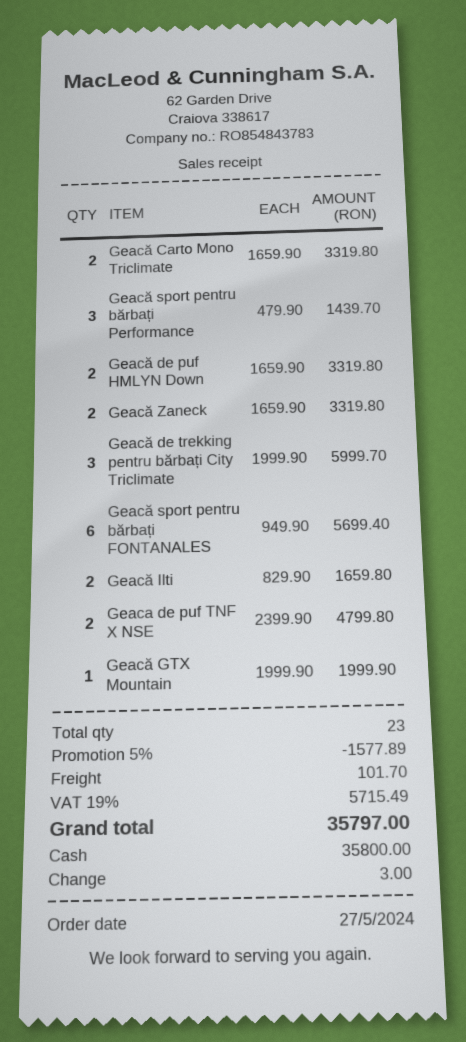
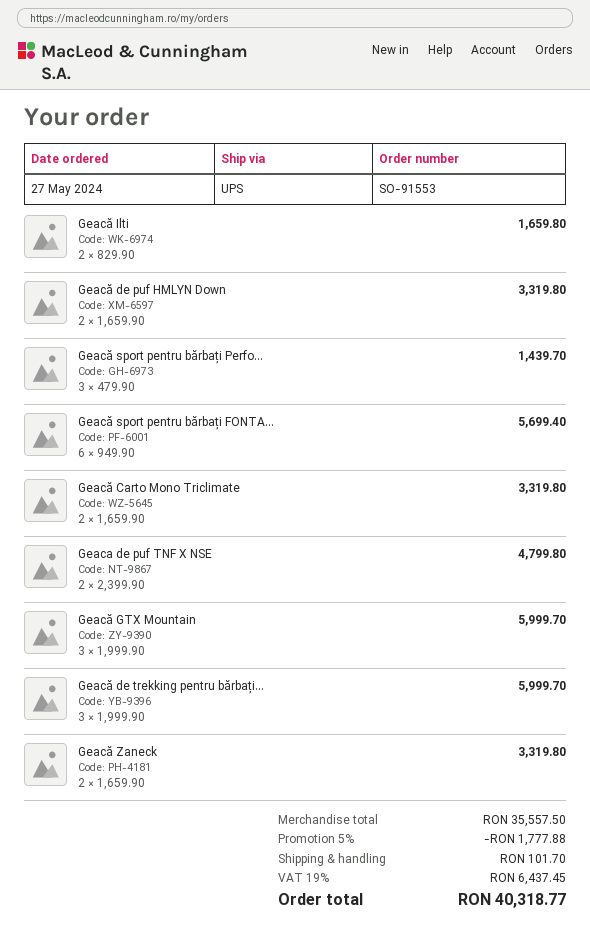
Geacă GTX Mountain: 1 x 1999.90 = 1999.90 -> 3 x 1999.90 = 5999.70
discount: 5% = 1577.89 -> 5% = 1777.88
tax: 19% = 5715.49 -> 19% = 6437.45
total: 35797.00 -> 40318.77

